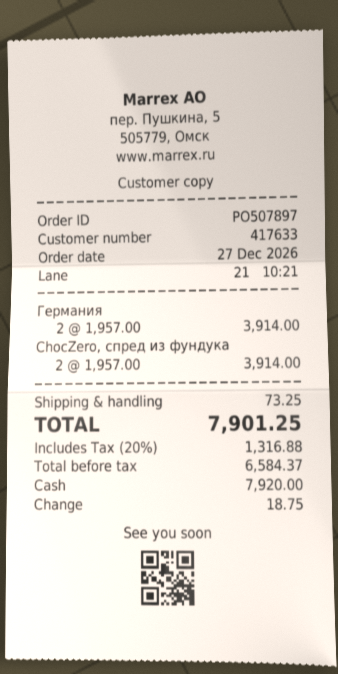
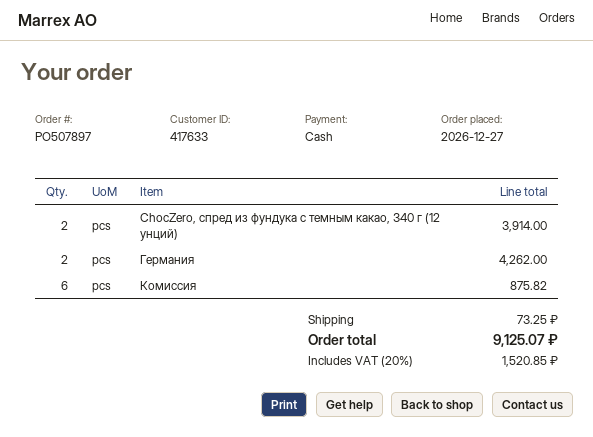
Германия: 2 for 3914.00 -> 2 for 4262.00
Комиссия: none -> 6 for 875.82
tax: 20% = 1316.88 -> 20% = 1520.85
total: 7901.25 -> 9125.07

